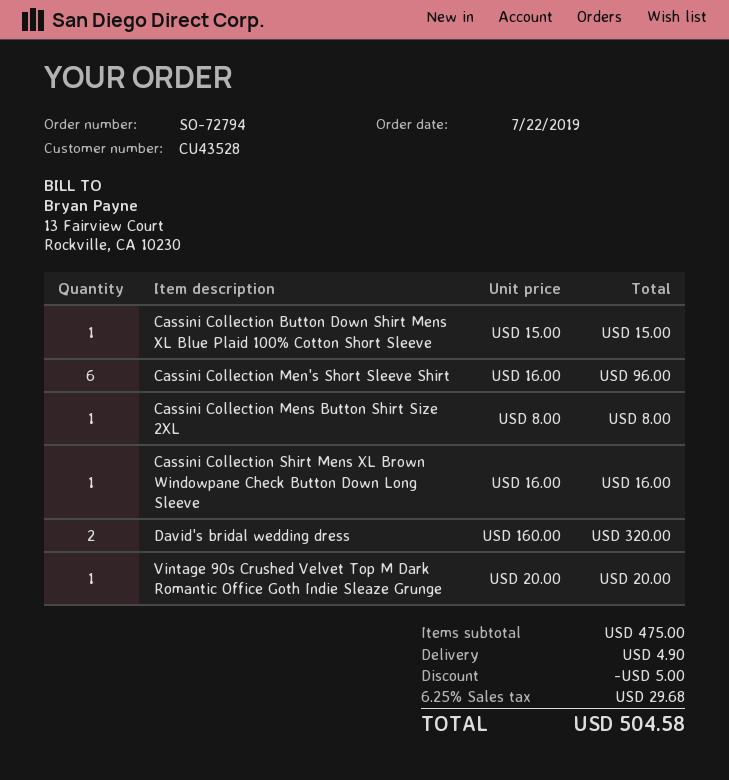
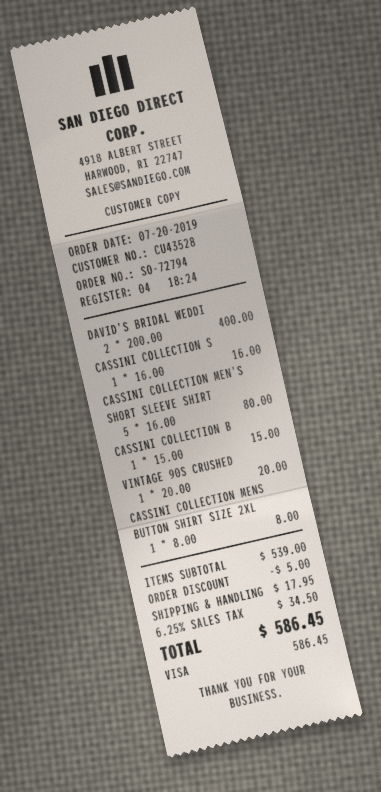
order date: 2019-07-22 -> 2019-07-20
Cassini Collection Men's Short Sleeve Shirt: 6 x 16.00 = 96.00 -> 5 x 16.00 = 80.00
David's bridal wedding dress: 2 x 160.00 = 320.00 -> 2 x 200.00 = 400.00
subtotal: 475.00 -> 539.00
shipping: 4.90 -> 17.95
tax: 6.25% = 29.68 -> 6.25% = 34.50
total: 504.58 -> 586.45

